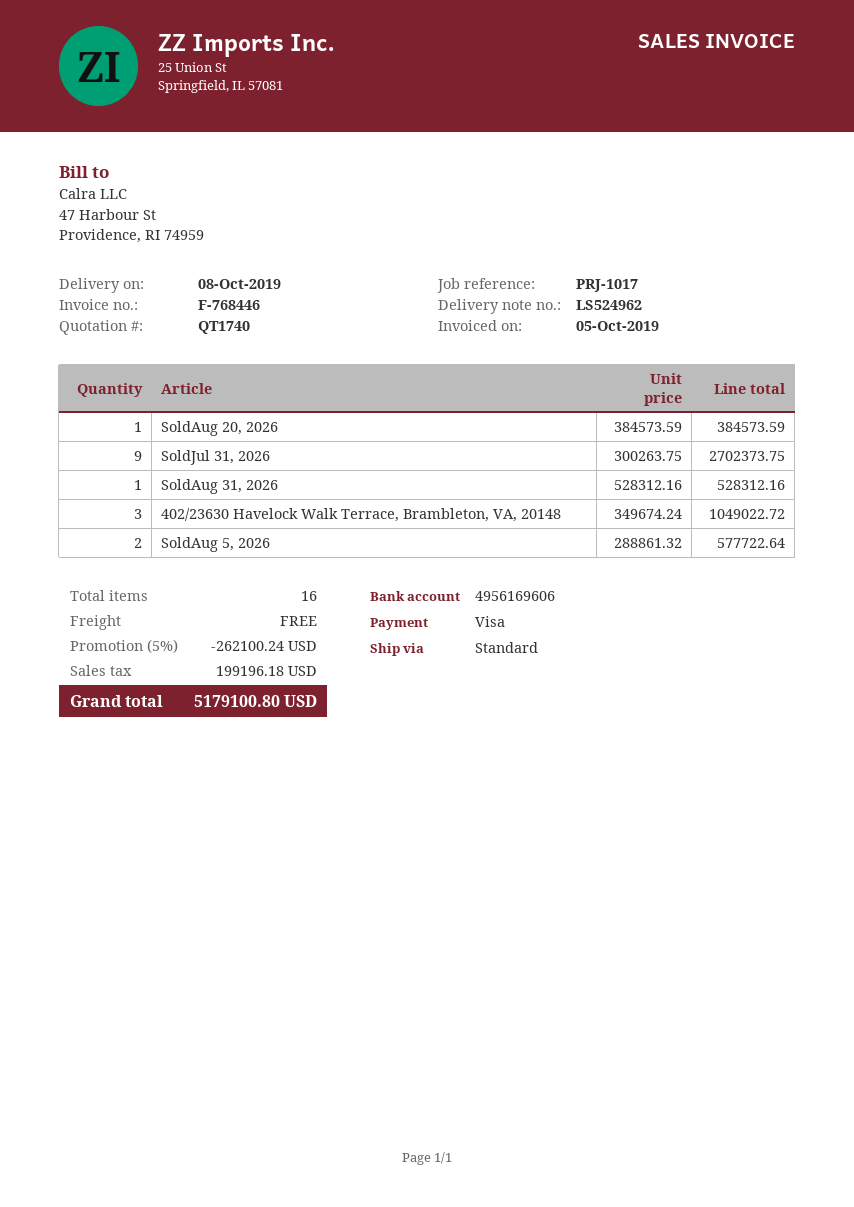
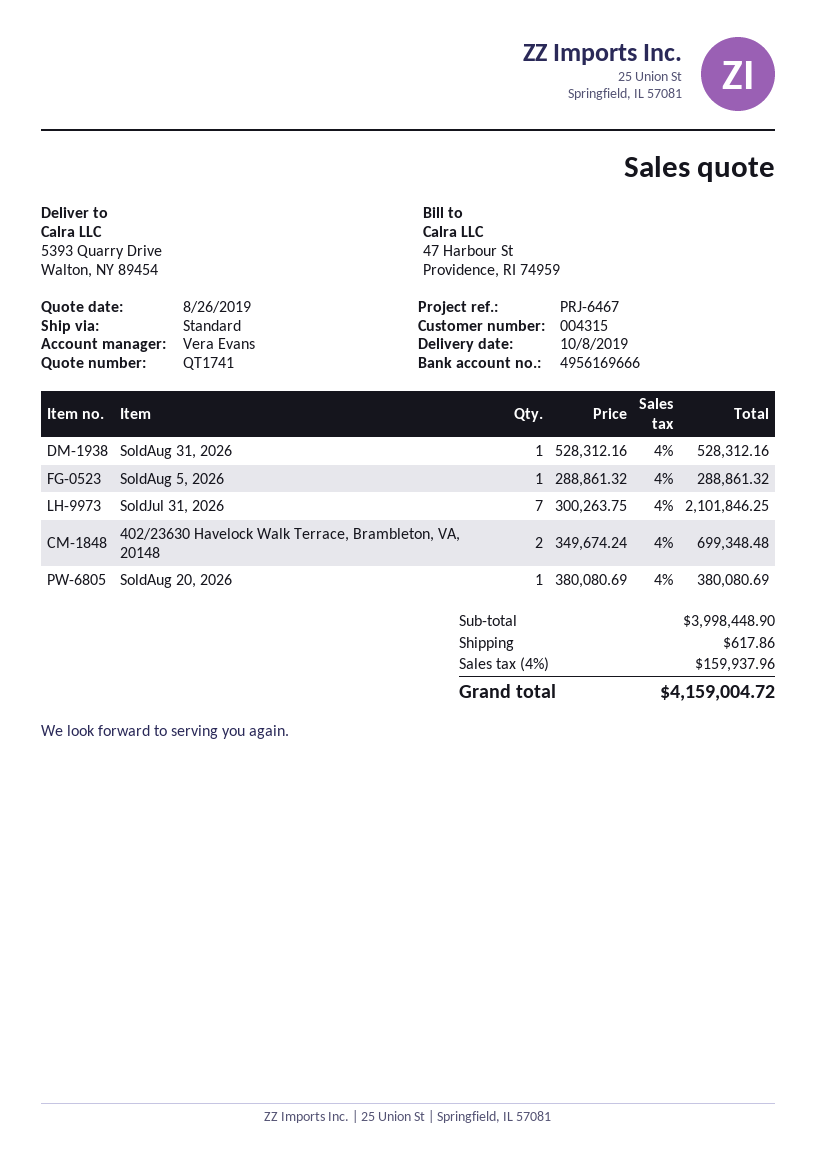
quote number: QT1740 -> QT1741
reference: PRJ-1017 -> PRJ-6467
bank account: 4956169606 -> 4956169666
SoldAug 20, 2026: 1 x 384573.59 = 384573.59 -> 1 x 380080.69 = 380080.69
SoldJul 31, 2026: 9 x 300263.75 = 2702373.75 -> 7 x 300263.75 = 2101846.25
402/23630 Havelock Walk Terrace, Brambleton, VA, 20148: 3 x 349674.24 = 1049022.72 -> 2 x 349674.24 = 699348.48
SoldAug 5, 2026: 2 x 288861.32 = 577722.64 -> 1 x 288861.32 = 288861.32
discount: 5% = 262100.24 -> none
shipping: 0.00 -> 617.86
tax: 199196.18 -> 159937.96
total: 5179100.80 -> 4159004.72

